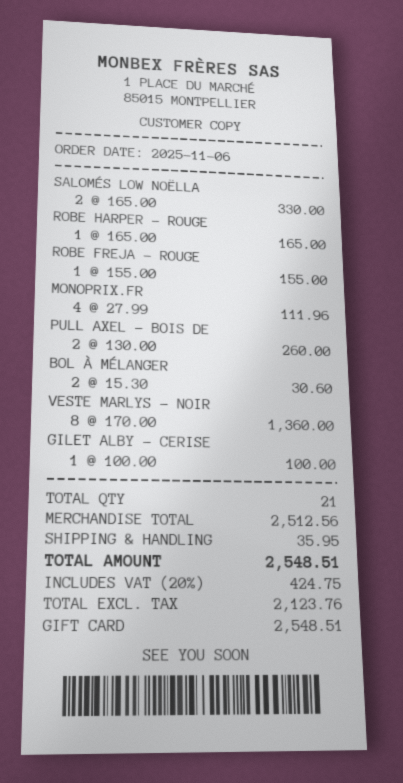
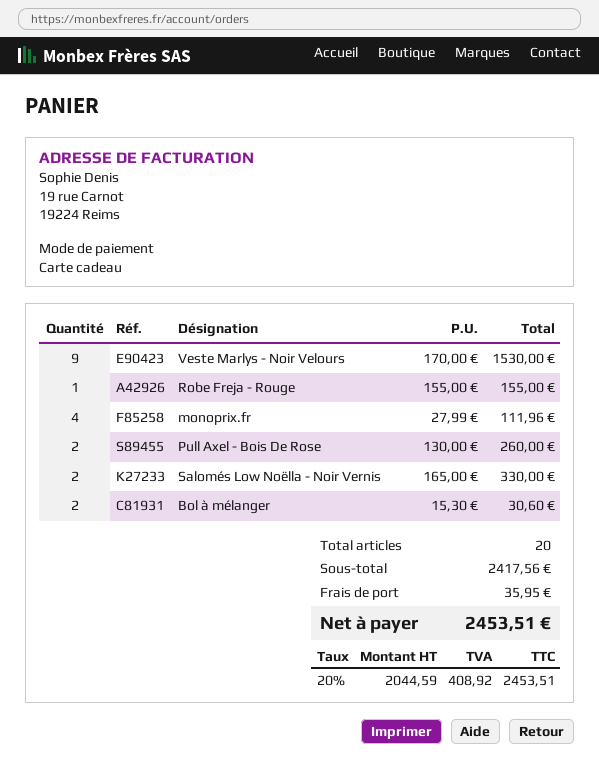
ROBE HARPER - ROUGE: 1 x 165.00 = 165.00 -> none
VESTE MARLYS - NOIR: 8 x 170.00 = 1360.00 -> 9 x 170.00 = 1530.00
GILET ALBY - CERISE: 1 x 100.00 = 100.00 -> none
total quantity: 21 -> 20
subtotal: 2512.56 -> 2417.56
net: 2123.76 -> 2044.59
tax: 20% = 424.75 -> 20% = 408.92
total: 2548.51 -> 2453.51

